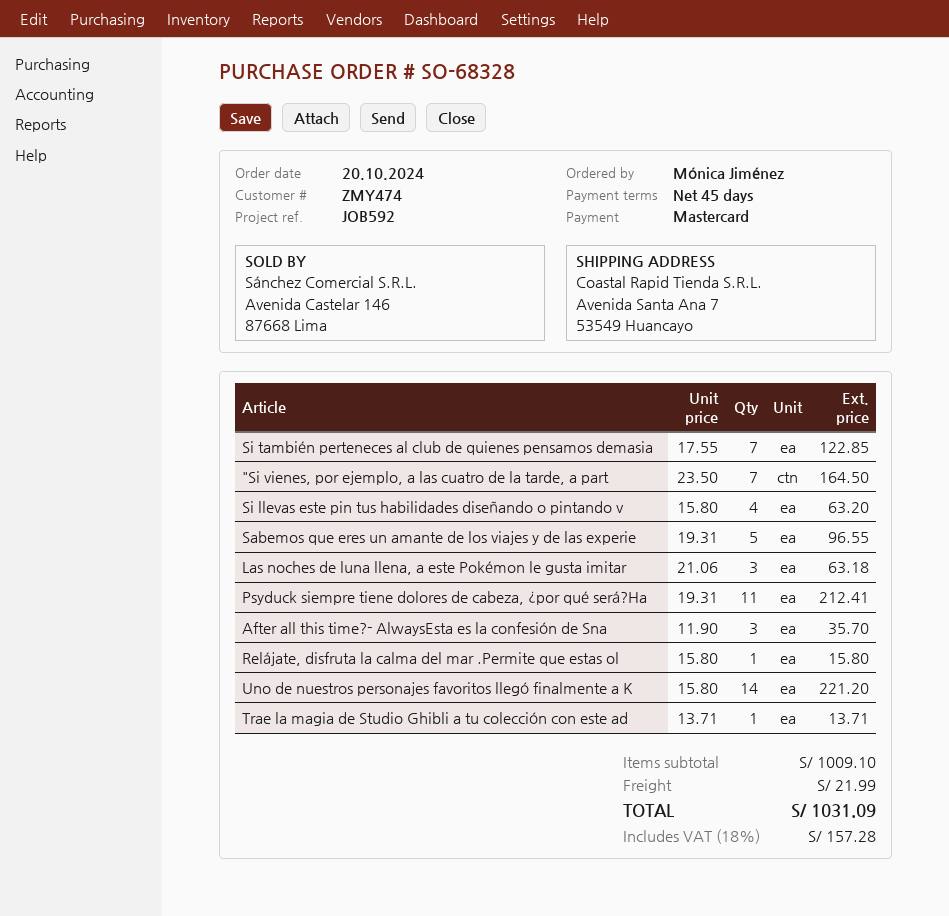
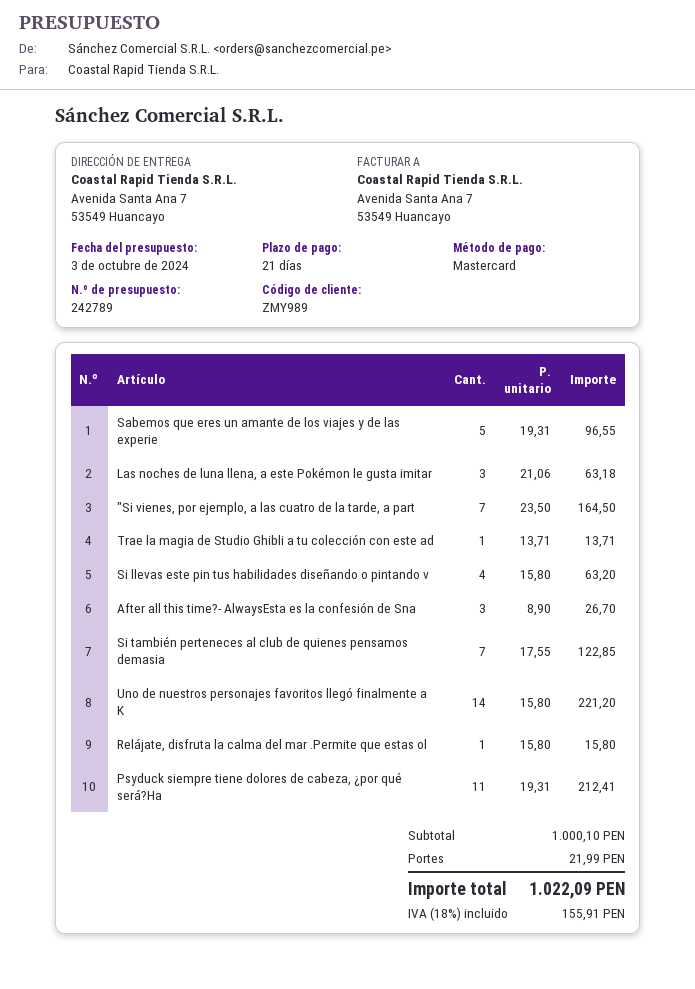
payment terms: 45 days -> 21 days
customer number: ZMY474 -> ZMY989
After all this time?- AlwaysEsta es la confesión de Sna: 3 x 11.90 = 35.70 -> 3 x 8.90 = 26.70
subtotal: 1009.10 -> 1000.10
tax: 18% = 157.28 -> 18% = 155.91
total: 1031.09 -> 1022.09

